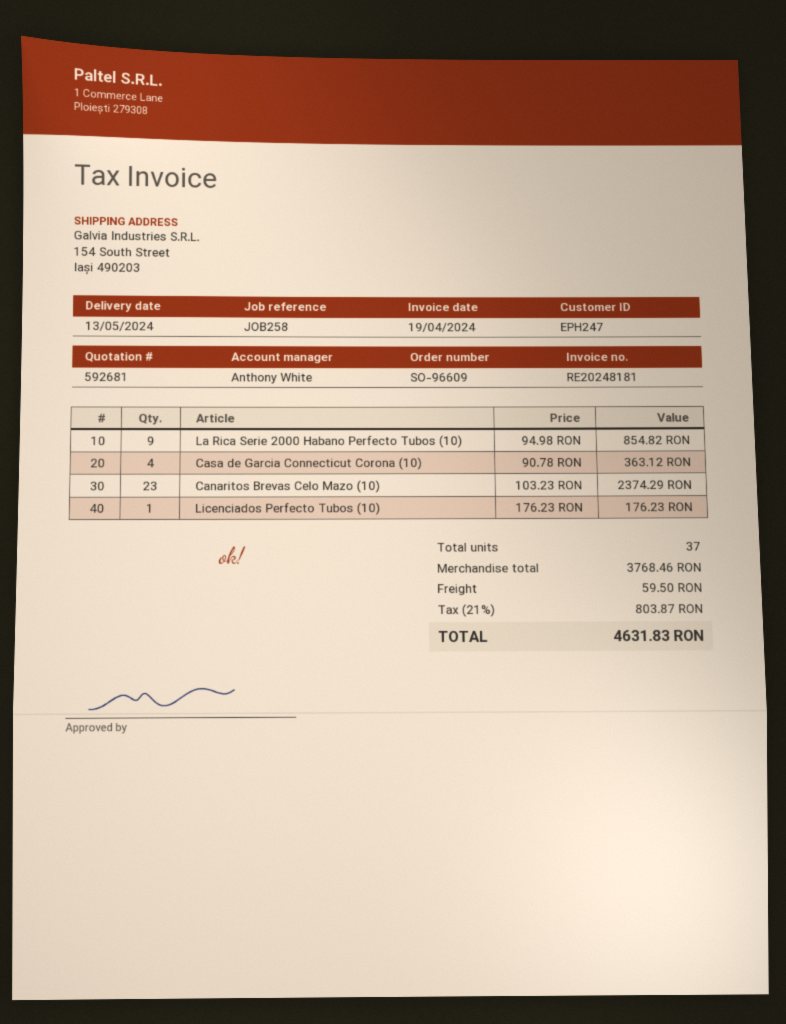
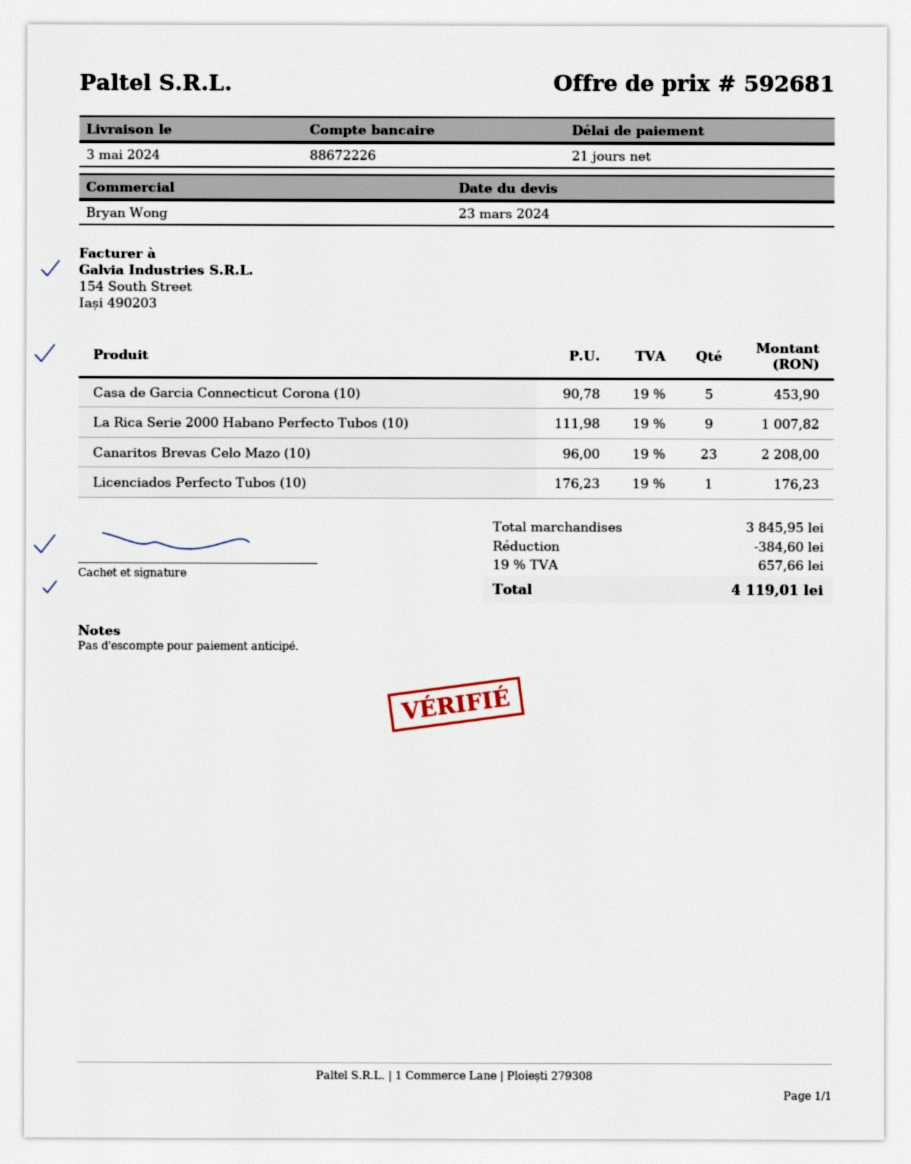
delivery date: 2024-05-13 -> 2024-05-03
sales rep: Anthony White -> Bryan Wong
La Rica Serie 2000 Habano Perfecto Tubos (10): 9 x 94.98 = 854.82 -> 9 x 111.98 = 1007.82
Casa de Garcia Connecticut Corona (10): 4 x 90.78 = 363.12 -> 5 x 90.78 = 453.90
Canaritos Brevas Celo Mazo (10): 23 x 103.23 = 2374.29 -> 23 x 96.00 = 2208.00
subtotal: 3768.46 -> 3845.95
discount: none -> 384.60
shipping: 59.50 -> none
tax: 21% = 803.87 -> 19% = 657.66
total: 4631.83 -> 4119.01

